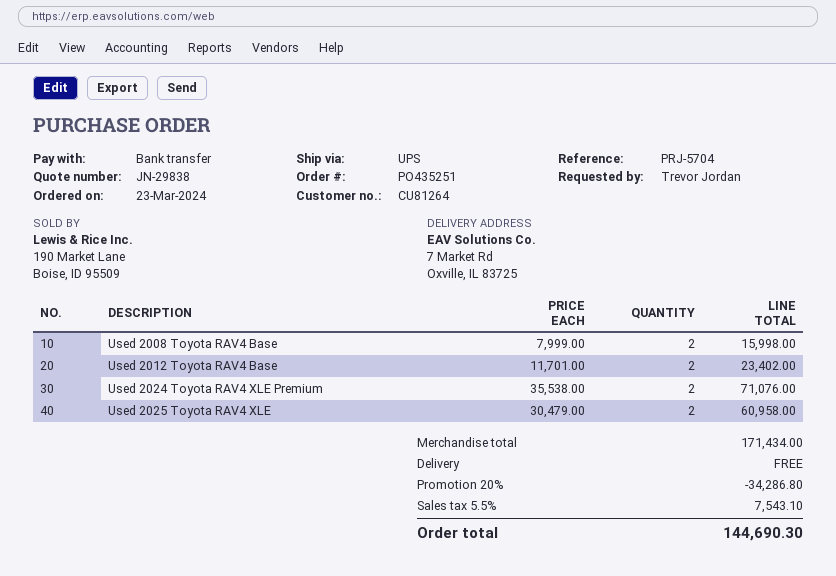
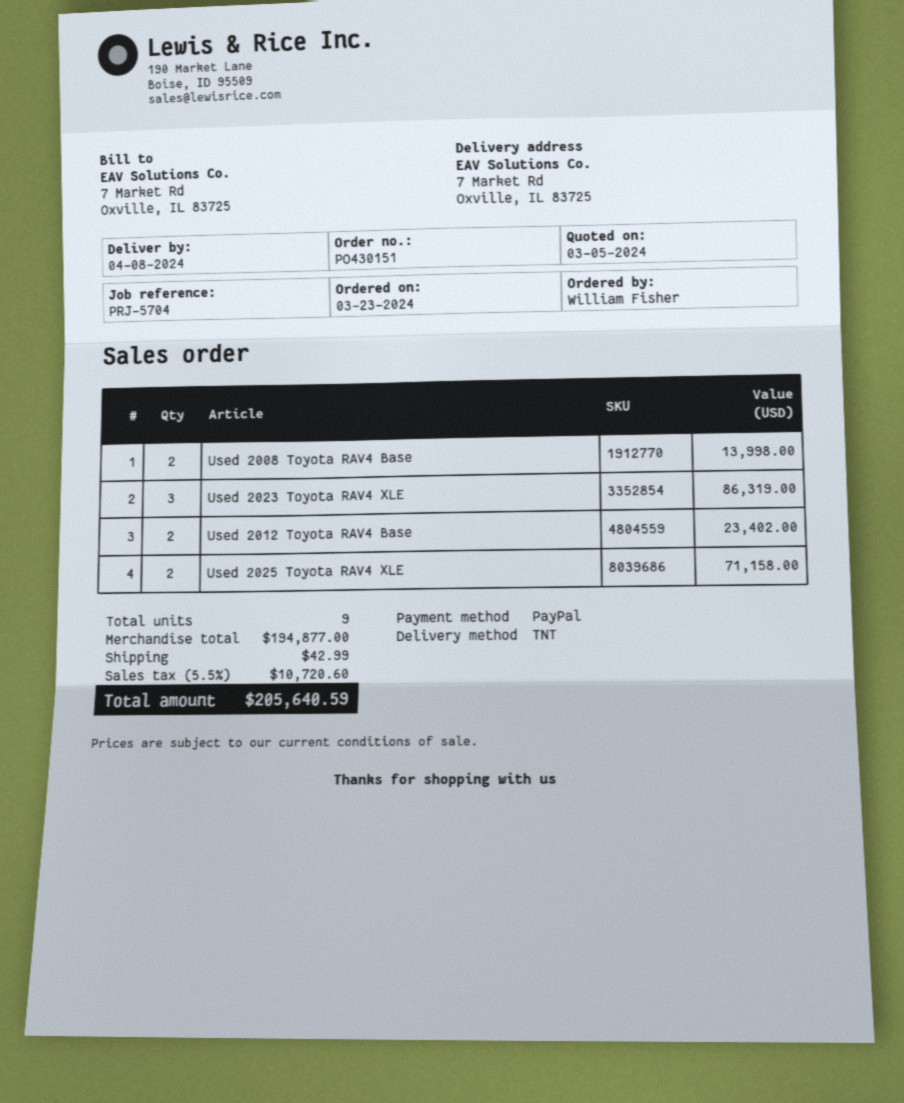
order number: PO435251 -> PO430151
ordered by: Trevor Jordan -> William Fisher
payment method: bank transfer -> PayPal
shipping method: UPS -> TNT
Used 2008 Toyota RAV4 Base: 2 for 15998.00 -> 2 for 13998.00
Used 2024 Toyota RAV4 XLE Premium: 2 for 71076.00 -> none
Used 2025 Toyota RAV4 XLE: 2 for 60958.00 -> 2 for 71158.00
Used 2023 Toyota RAV4 XLE: none -> 3 for 86319.00
subtotal: 171434.00 -> 194877.00
discount: 20% = 34286.80 -> none
shipping: 0.00 -> 42.99
tax: 5.5% = 7543.10 -> 5.5% = 10720.60
total: 144690.30 -> 205640.59

